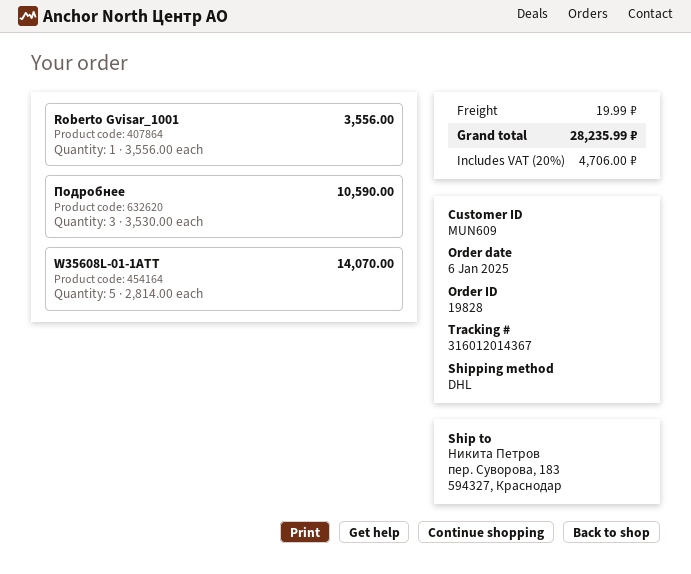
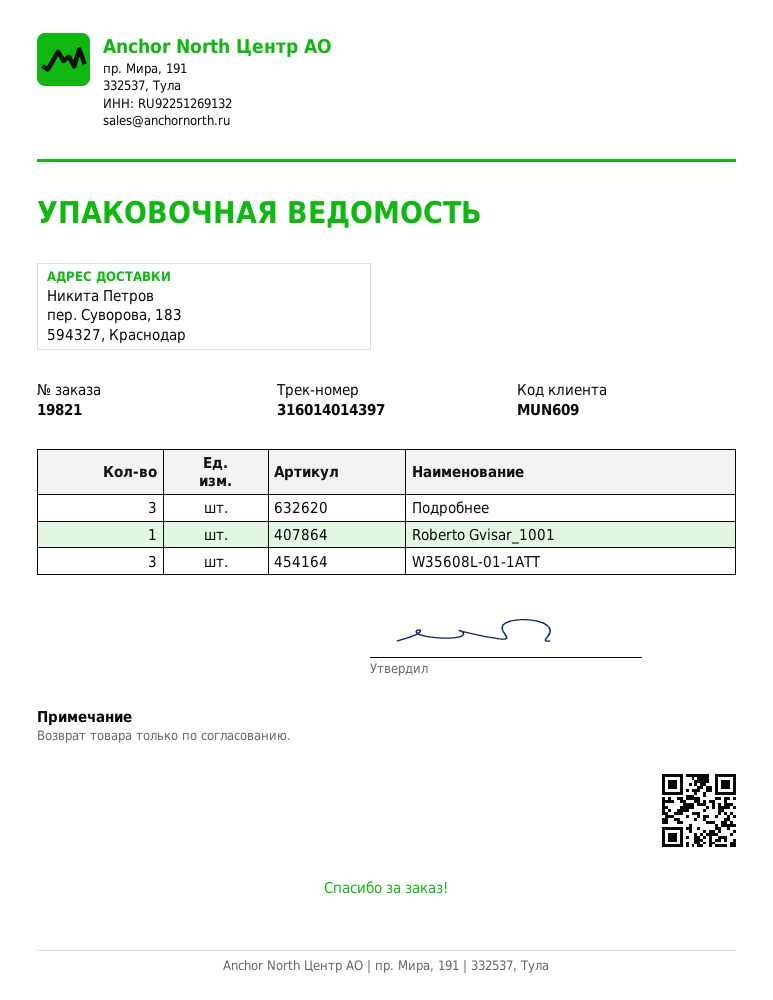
order number: 19828 -> 19821
tracking number: 316012014367 -> 316014014397
W35608L-01-1ATT: 5 -> 3

